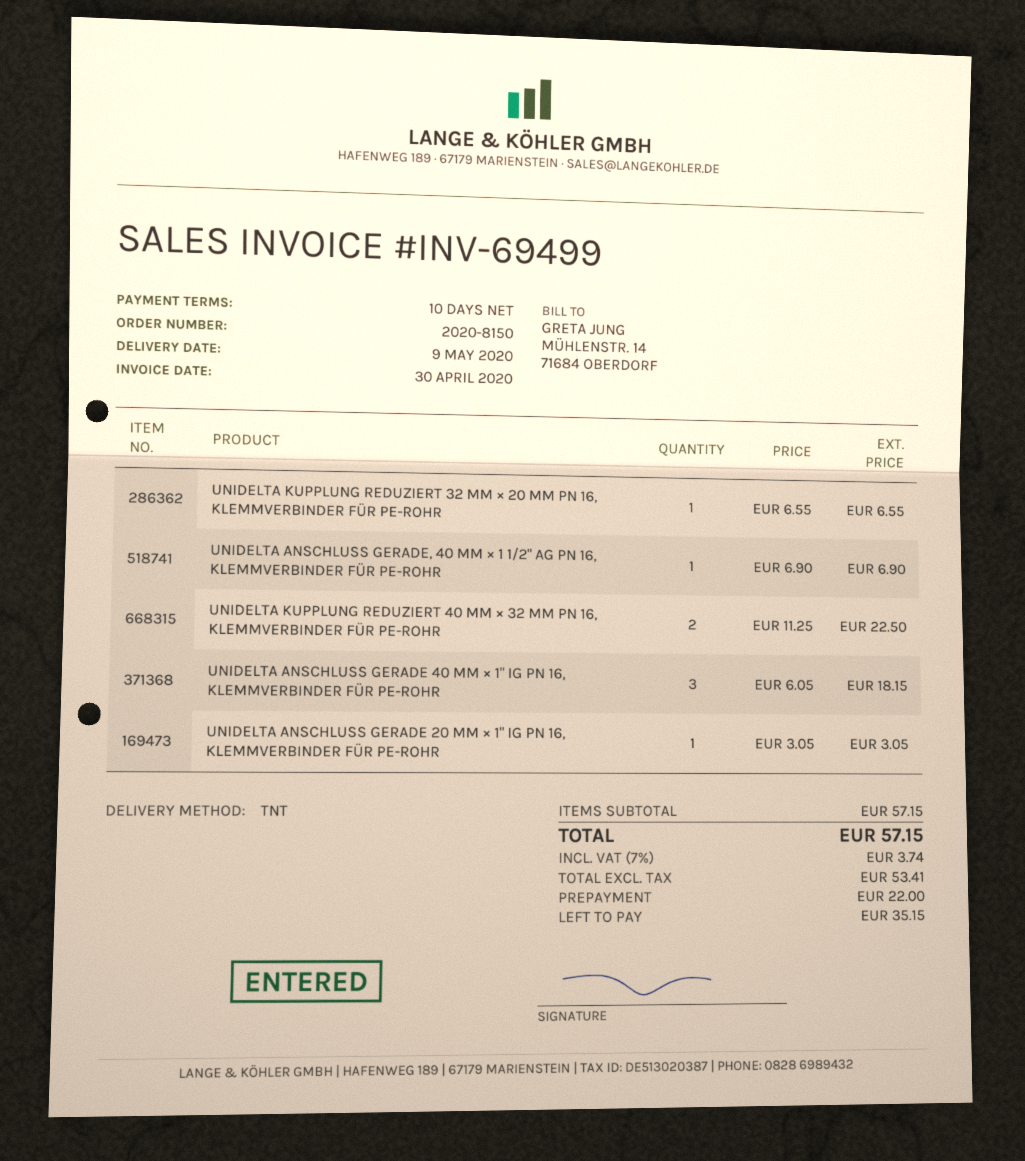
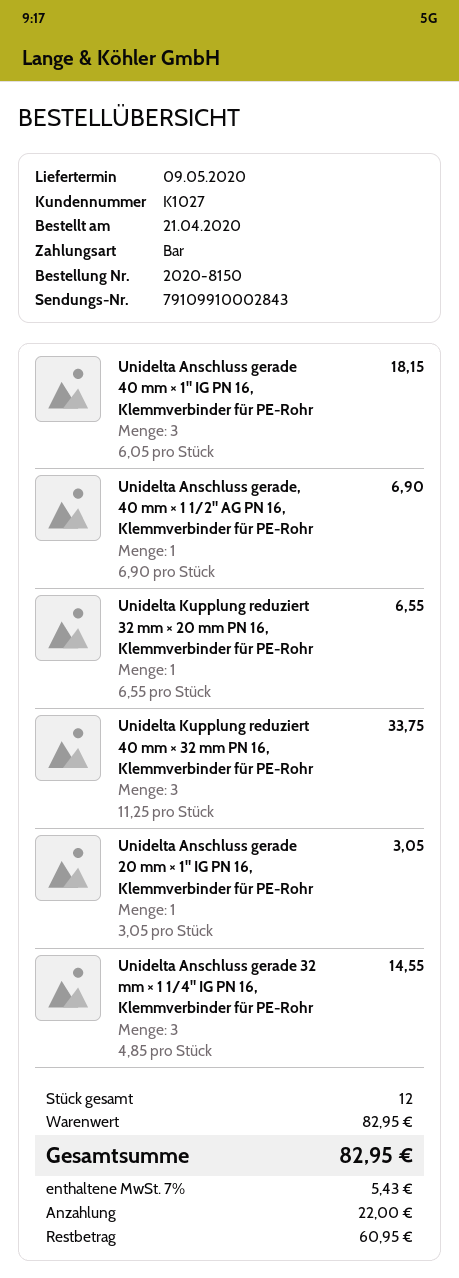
UNIDELTA KUPPLUNG REDUZIERT 40 MM × 32 MM PN 16, KLEMMVERBINDER FÜR PE-ROHR: 2 x 11.25 = 22.50 -> 3 x 11.25 = 33.75
Unidelta Anschluss gerade 32 mm × 1 1/4" IG PN 16, Klemmverbinder für PE-Rohr: none -> 3 x 4.85 = 14.55
subtotal: 57.15 -> 82.95
tax: 7% = 3.74 -> 7% = 5.43
total: 57.15 -> 82.95
balance: 35.15 -> 60.95

